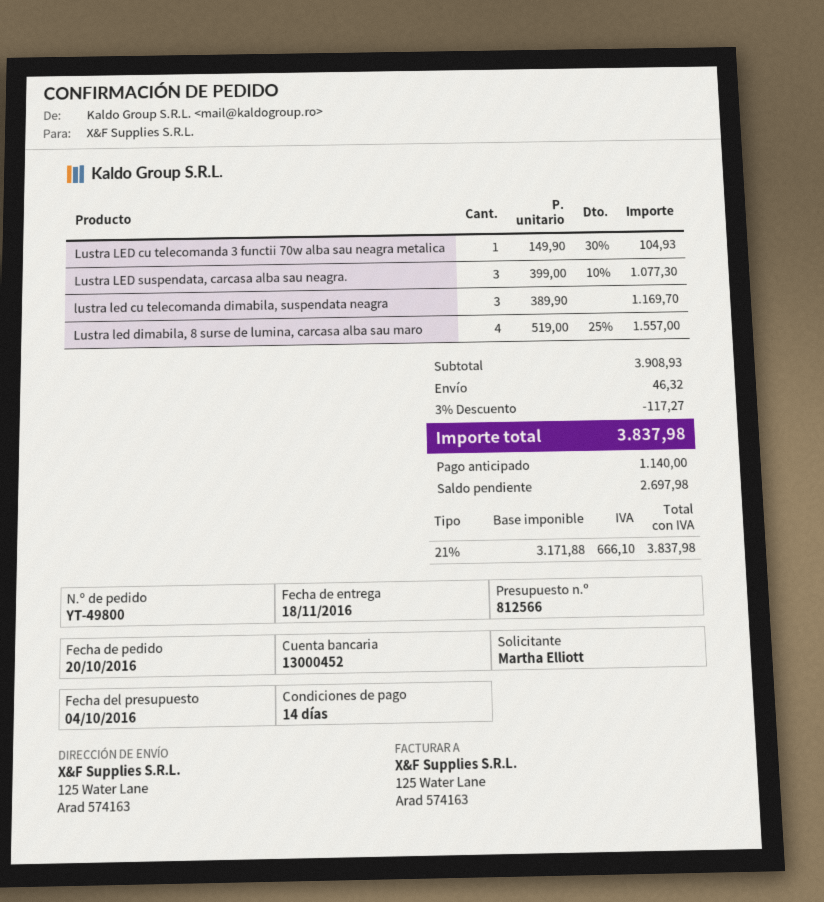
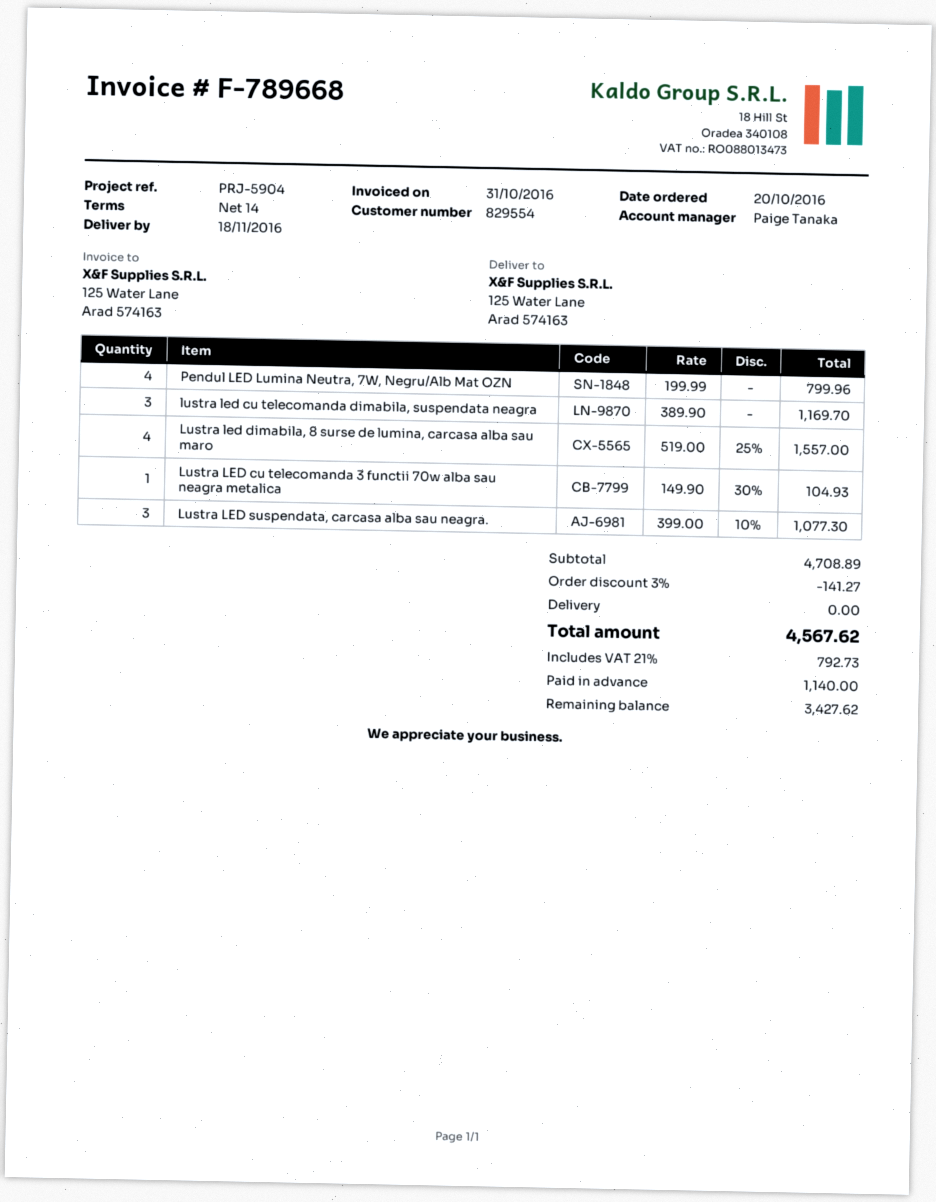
Pendul LED Lumina Neutra, 7W, Negru/Alb Mat OZN: none -> 4 x 199.99 = 799.96
subtotal: 3908.93 -> 4708.89
discount: 3% = 117.27 -> 3% = 141.27
shipping: 46.32 -> 0.00
tax: 21% = 666.10 -> 21% = 792.73
total: 3837.98 -> 4567.62
balance: 2697.98 -> 3427.62

